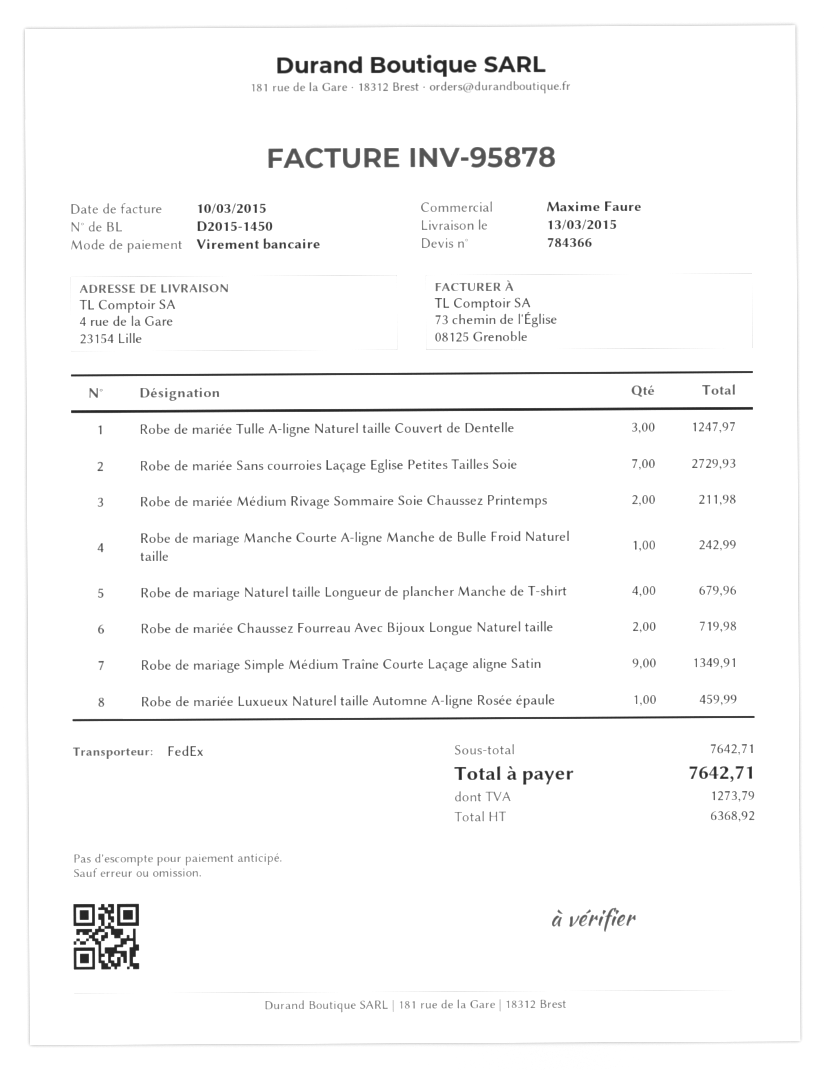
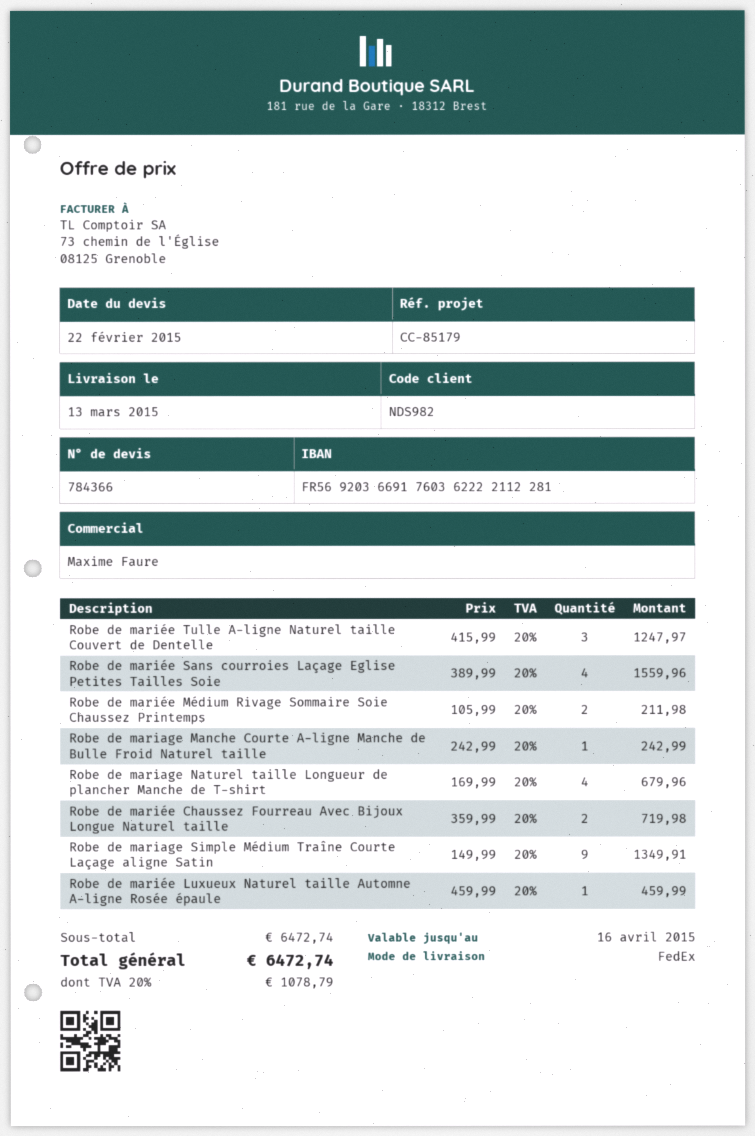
Robe de mariée Sans courroies Laçage Eglise Petites Tailles Soie: 7 for 2729.93 -> 4 for 1559.96
subtotal: 7642.71 -> 6472.74
tax: 1273.79 -> 1078.79
total: 7642.71 -> 6472.74

